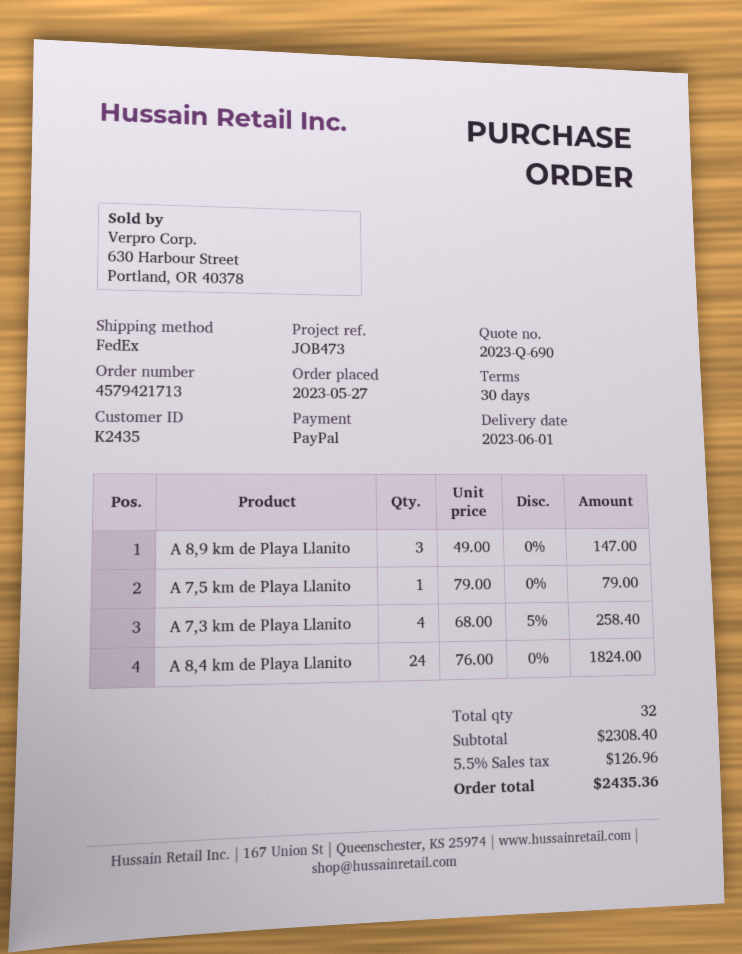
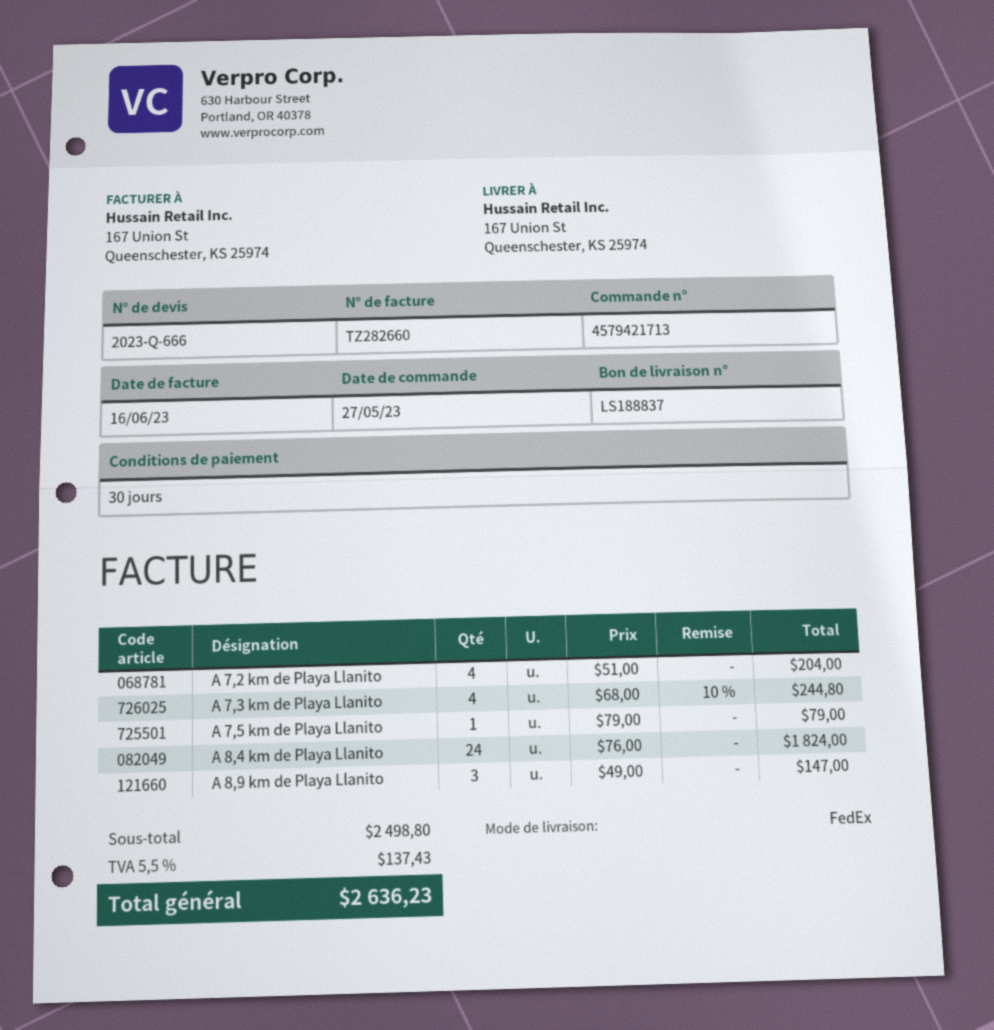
quote number: 2023-Q-690 -> 2023-Q-666
A 7,3 km de Playa Llanito: 4 x 68.00 - 5% = 258.40 -> 4 x 68.00 - 10% = 244.80
A 7,2 km de Playa Llanito: none -> 4 x 51.00 = 204.00
subtotal: 2308.40 -> 2498.80
tax: 5.5% = 126.96 -> 5.5% = 137.43
total: 2435.36 -> 2636.23

